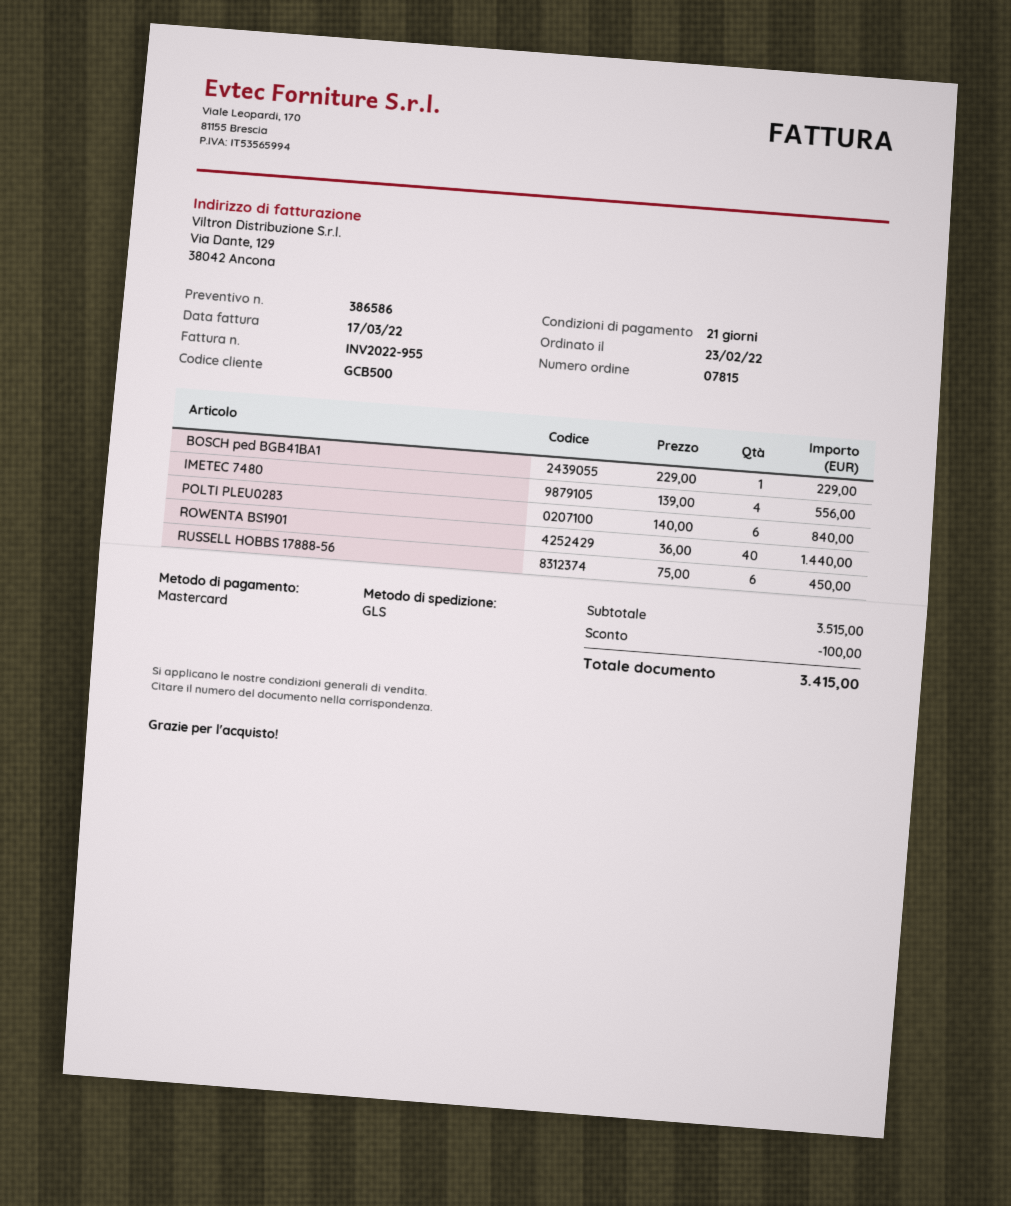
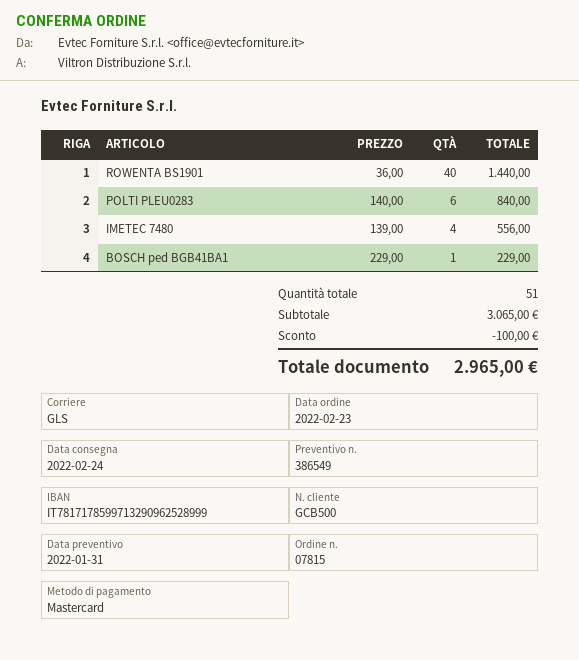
quote number: 386586 -> 386549
RUSSELL HOBBS 17888-56: 6 x 75.00 = 450.00 -> none
subtotal: 3515.00 -> 3065.00
total: 3415.00 -> 2965.00

